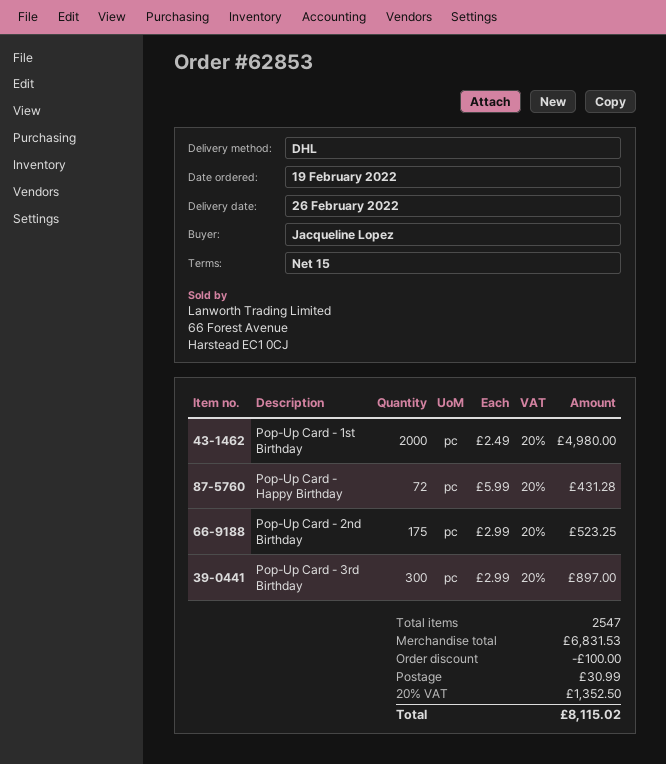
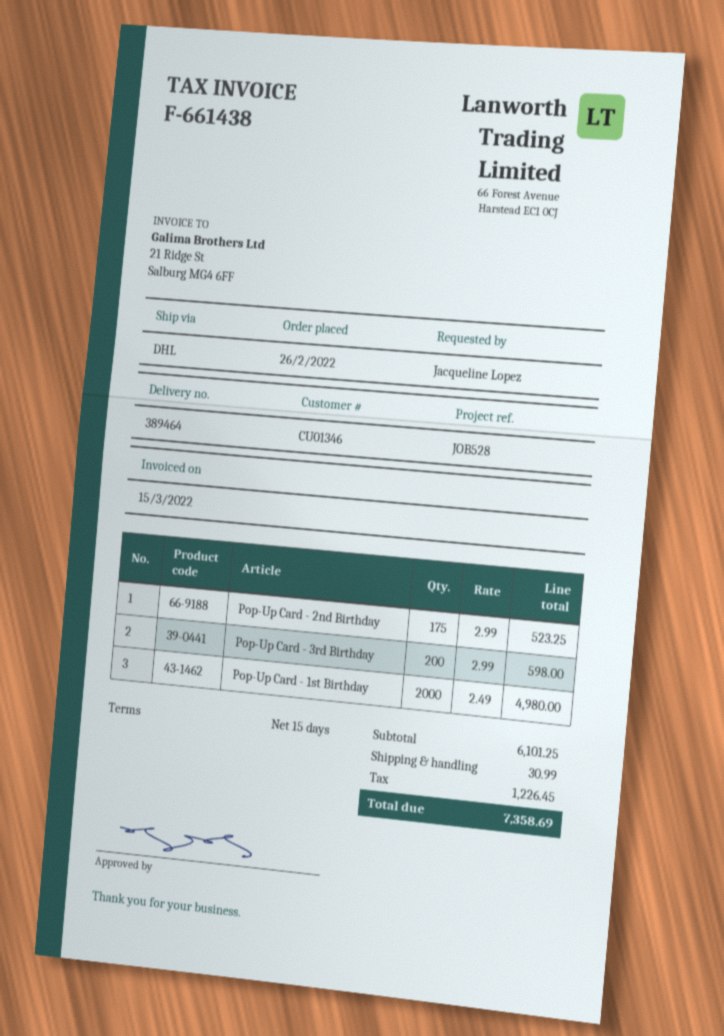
order date: 2022-02-19 -> 2022-02-26
Pop-Up Card - Happy Birthday: 72 x 5.99 = 431.28 -> none
Pop-Up Card - 3rd Birthday: 300 x 2.99 = 897.00 -> 200 x 2.99 = 598.00
subtotal: 6831.53 -> 6101.25
discount: 100.00 -> none
tax: 1352.50 -> 1226.45
total: 8115.02 -> 7358.69

